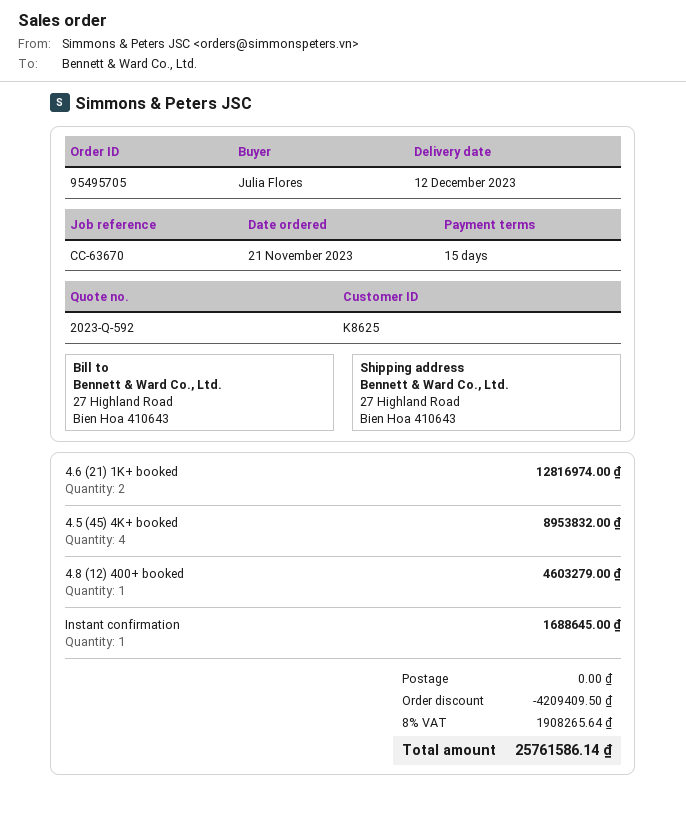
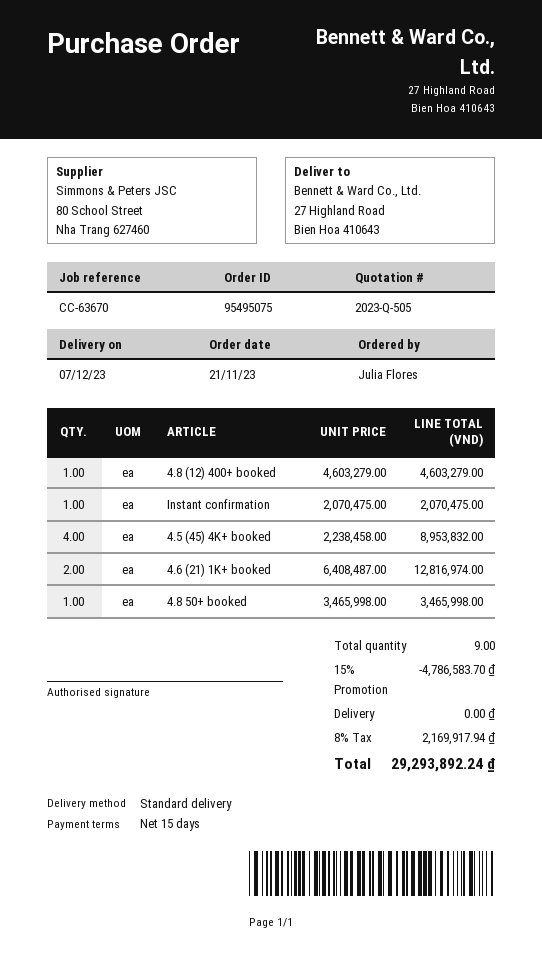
quote number: 2023-Q-592 -> 2023-Q-505
order number: 95495705 -> 95495075
delivery date: 2023-12-12 -> 2023-12-07
Instant confirmation: 1 for 1688645.00 -> 1 for 2070475.00
4.8 50+ booked: none -> 1 for 3465998.00
discount: 4209409.50 -> 4786583.70
tax: 8% = 1908265.64 -> 8% = 2169917.94
total: 25761586.14 -> 29293892.24

